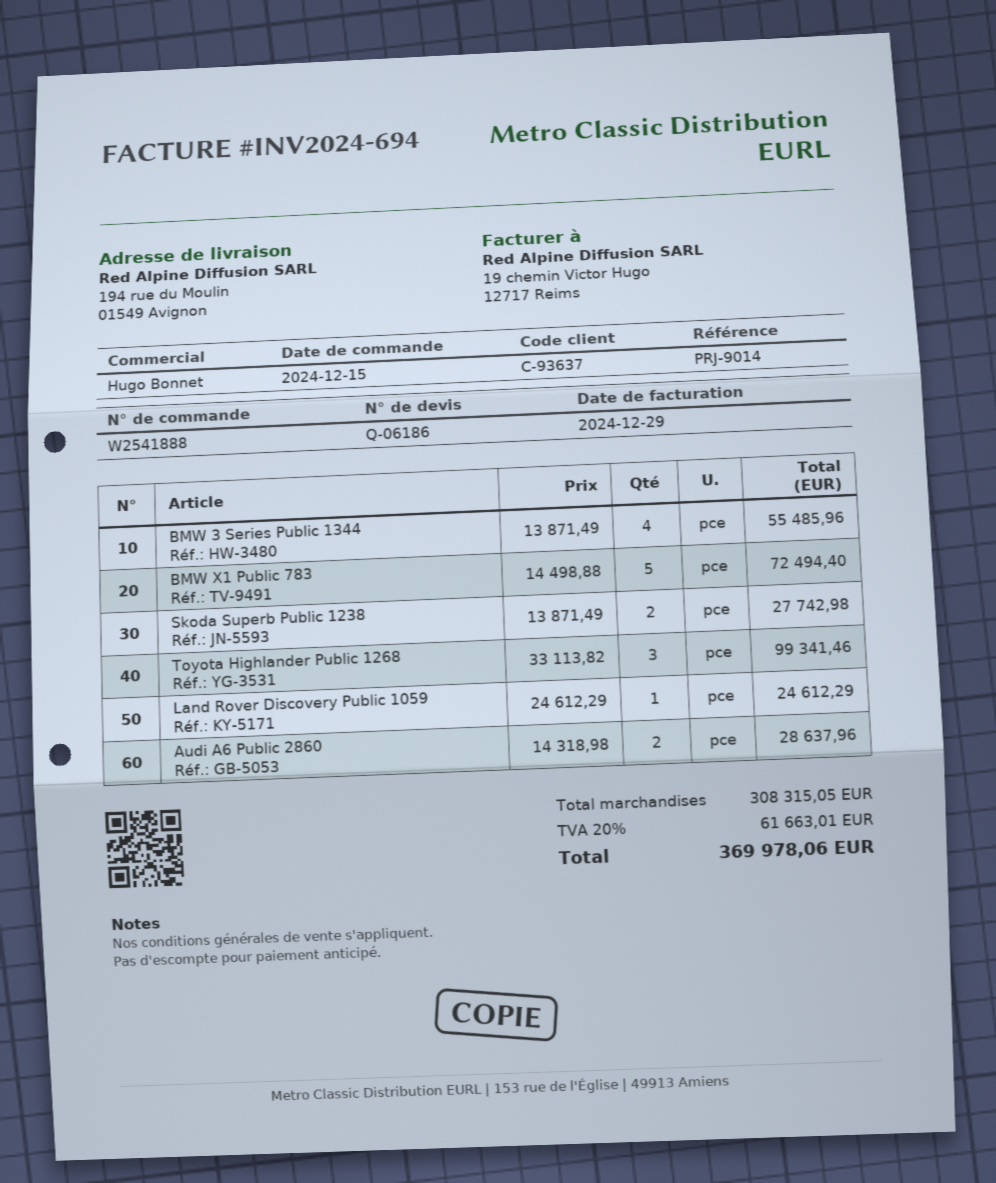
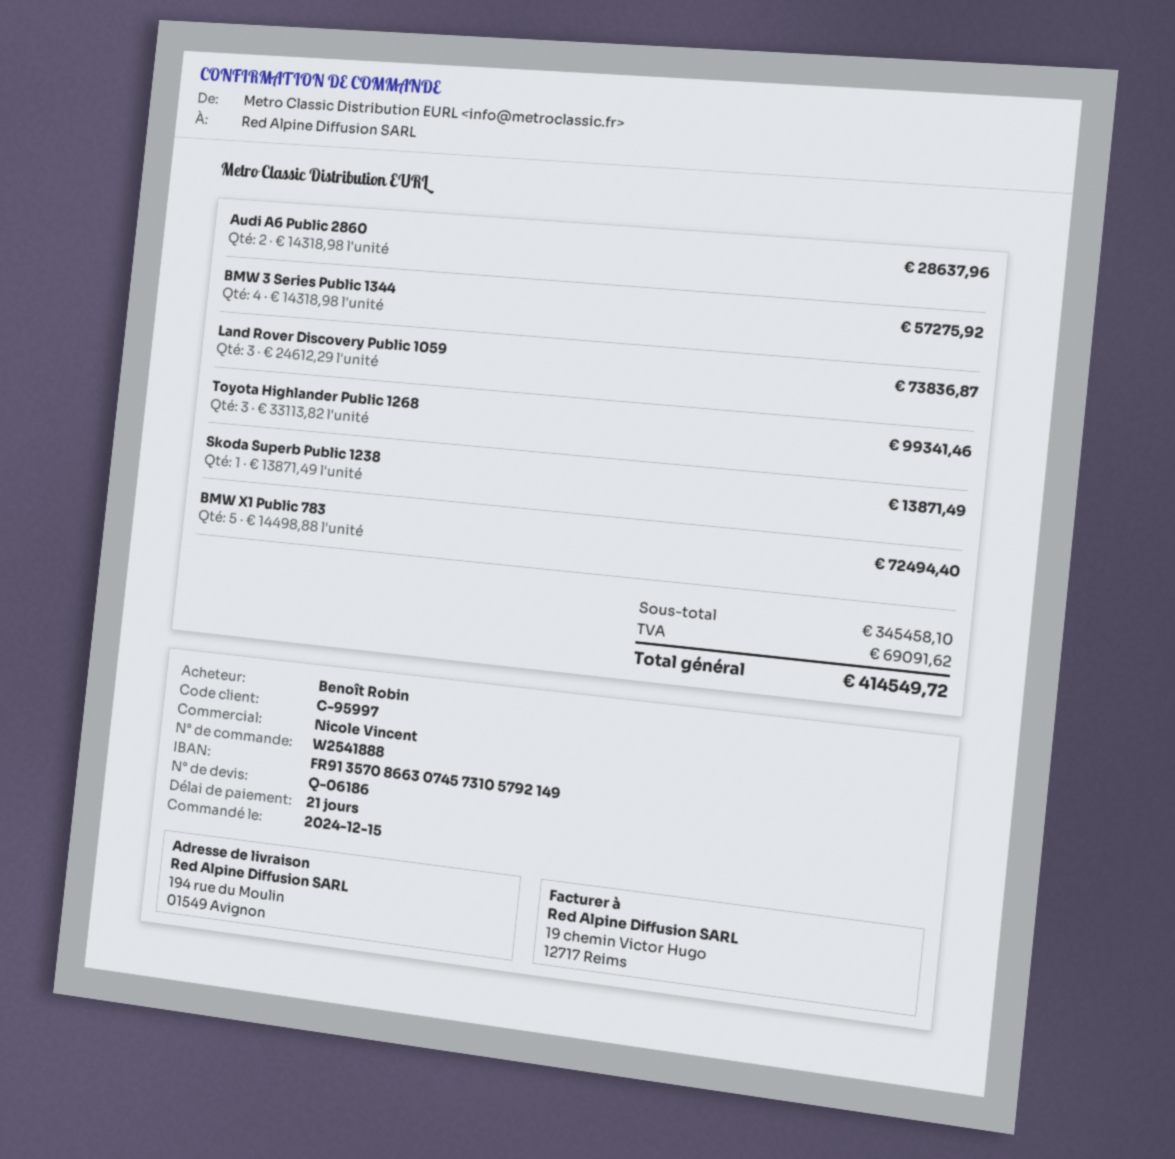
customer number: C-93637 -> C-95997
sales rep: Hugo Bonnet -> Nicole Vincent
BMW 3 Series Public 1344: 4 x 13871.49 = 55485.96 -> 4 x 14318.98 = 57275.92
Skoda Superb Public 1238: 2 x 13871.49 = 27742.98 -> 1 x 13871.49 = 13871.49
Land Rover Discovery Public 1059: 1 x 24612.29 = 24612.29 -> 3 x 24612.29 = 73836.87
subtotal: 308315.05 -> 345458.10
tax: 61663.01 -> 69091.62
total: 369978.06 -> 414549.72

